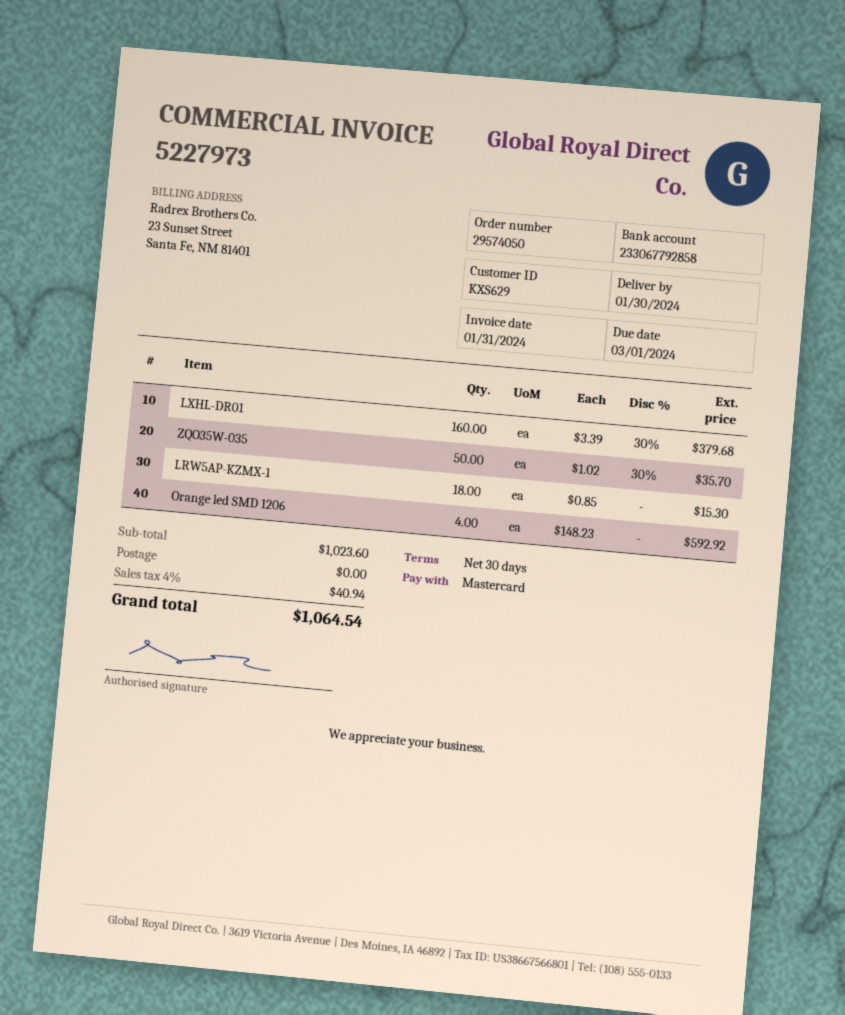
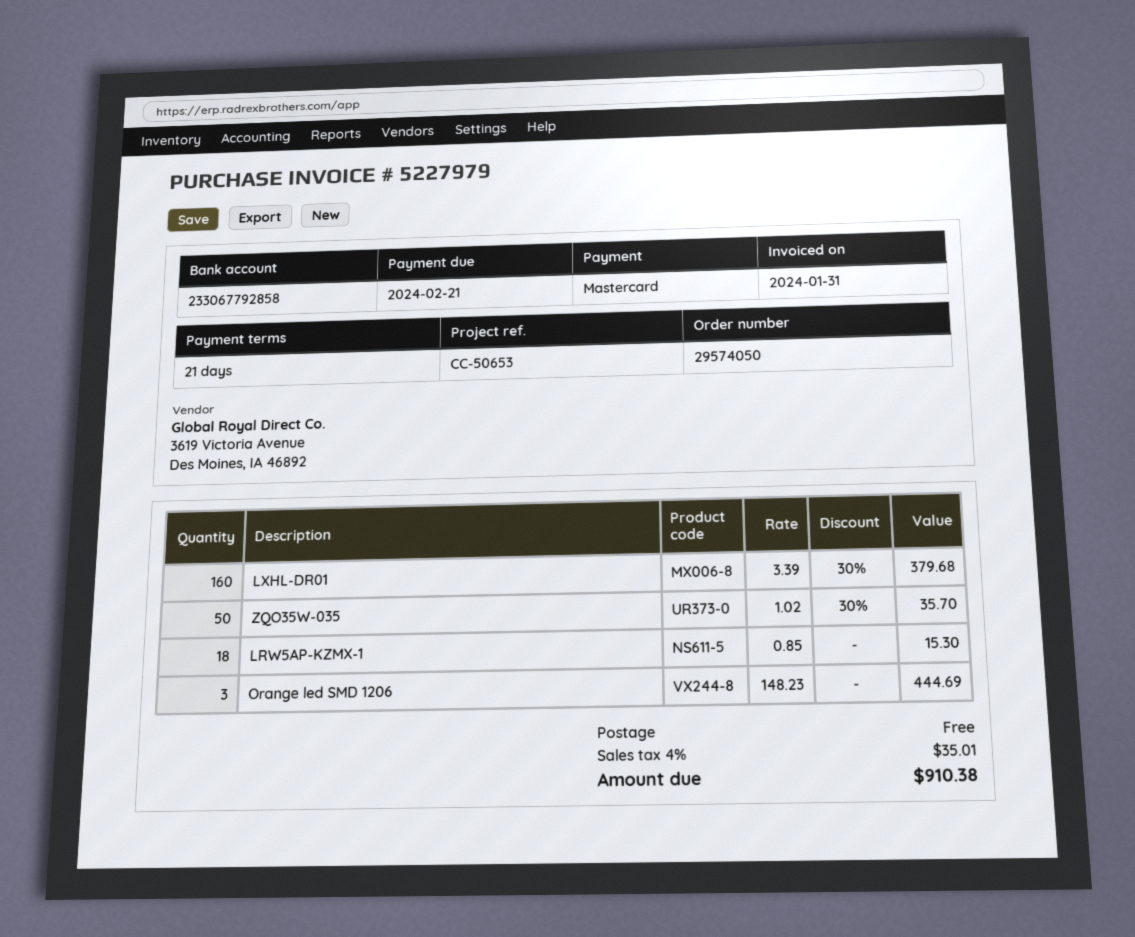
invoice number: 5227973 -> 5227979
payment terms: 30 days -> 21 days
due date: 2024-03-01 -> 2024-02-21
Orange led SMD 1206: 4 x 148.23 = 592.92 -> 3 x 148.23 = 444.69
tax: 4% = 40.94 -> 4% = 35.01
total: 1064.54 -> 910.38

